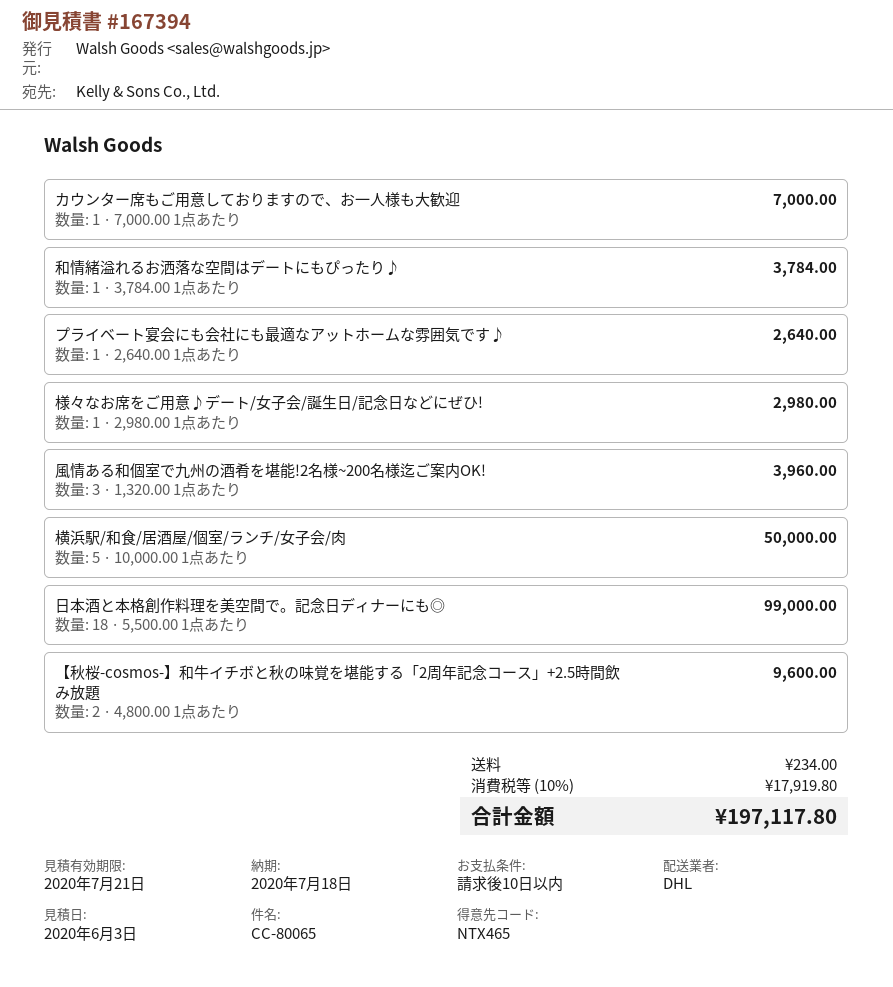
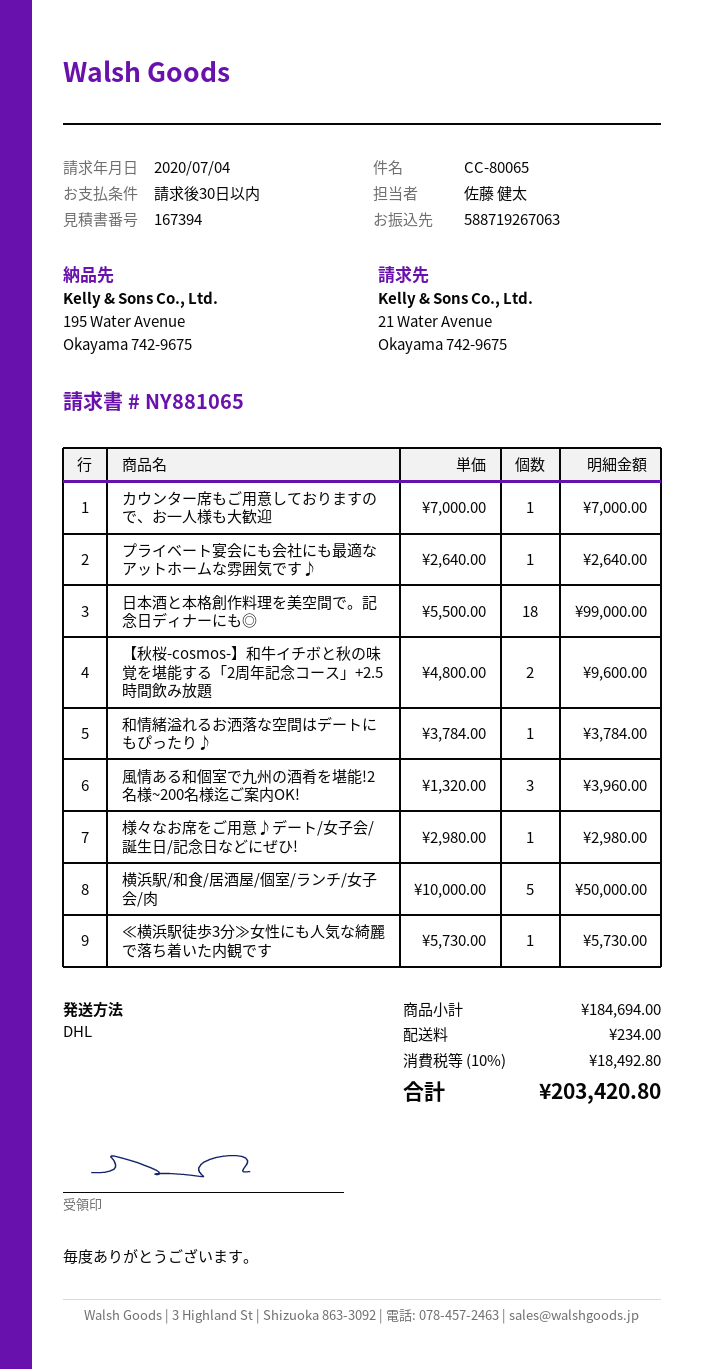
payment terms: 10 days -> 30 days
≪横浜駅徒歩3分≫女性にも人気な綺麗で落ち着いた内観です: none -> 1 x 5730.00 = 5730.00
tax: 10% = 17919.80 -> 10% = 18492.80
total: 197117.80 -> 203420.80

